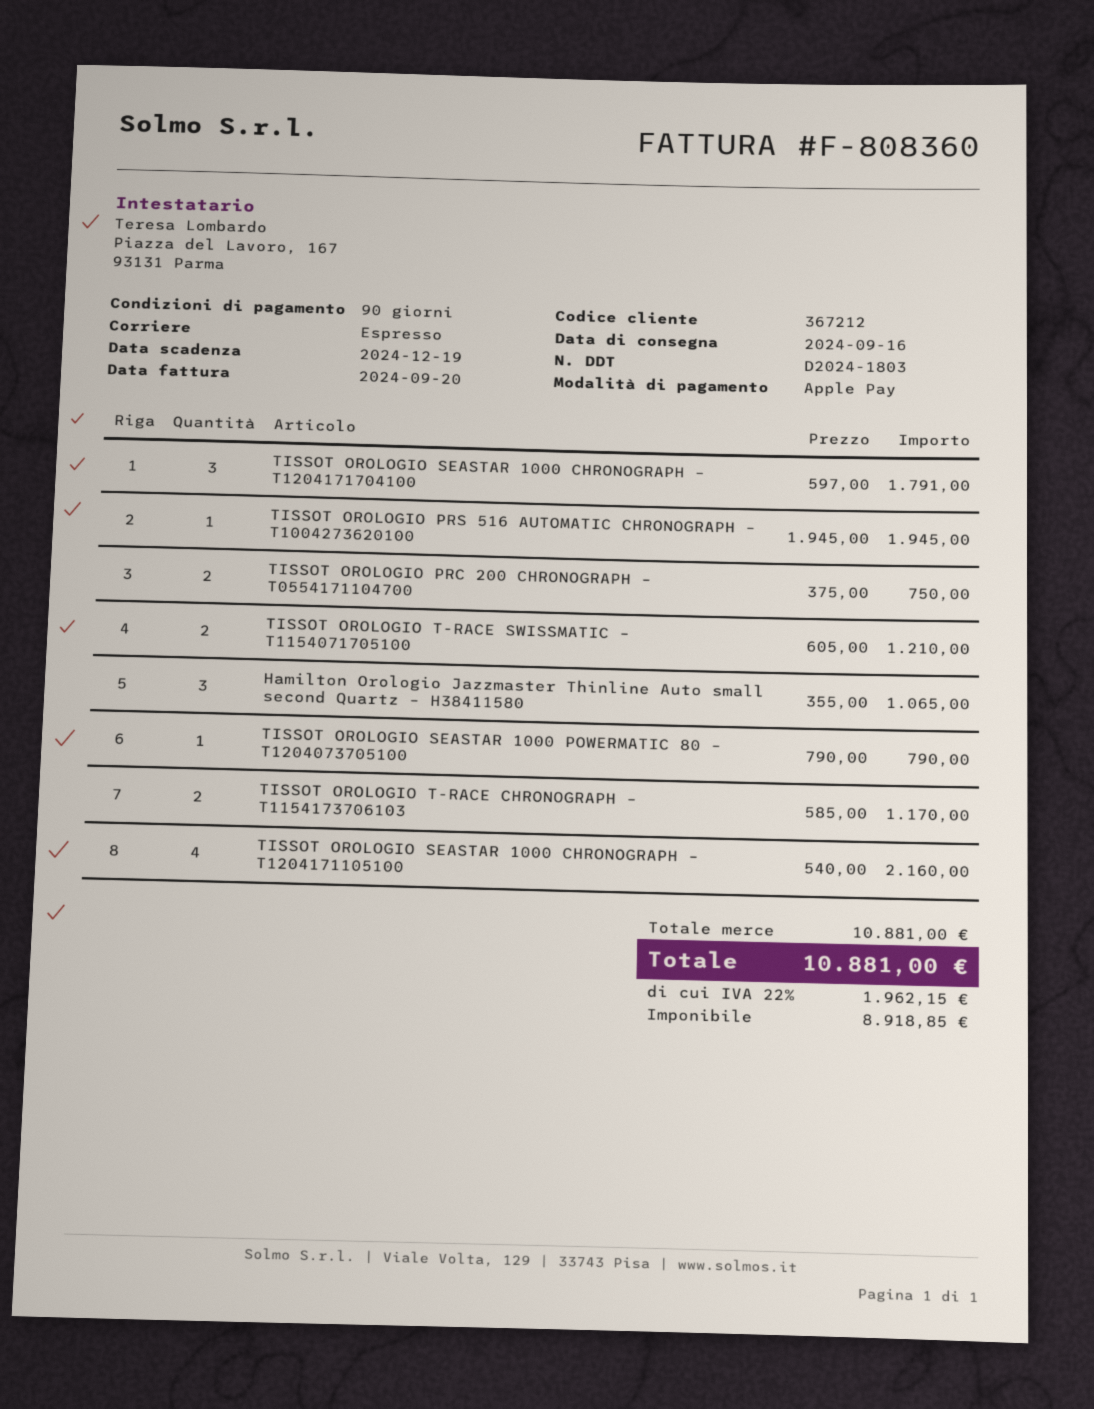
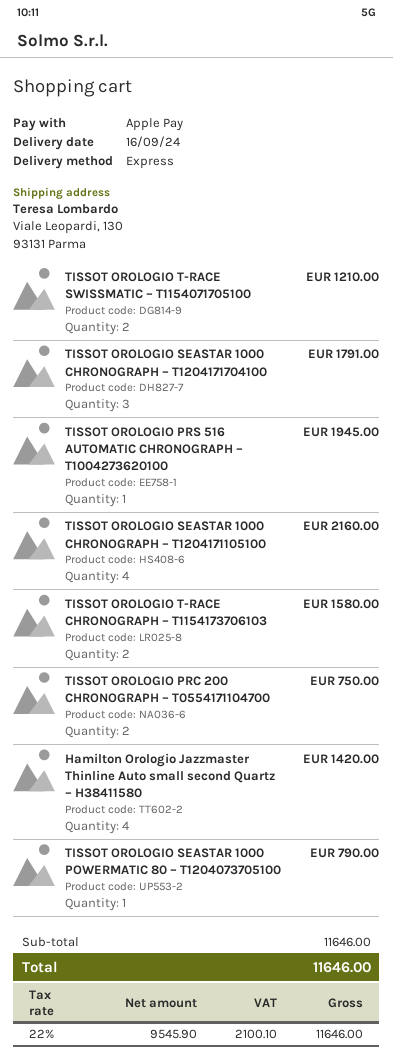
Hamilton Orologio Jazzmaster Thinline Auto small second Quartz – H38411580: 3 for 1065.00 -> 4 for 1420.00
TISSOT OROLOGIO T-RACE CHRONOGRAPH – T1154173706103: 2 for 1170.00 -> 2 for 1580.00
subtotal: 10881.00 -> 11646.00
net: 8918.85 -> 9545.90
tax: 22% = 1962.15 -> 22% = 2100.10
total: 10881.00 -> 11646.00

